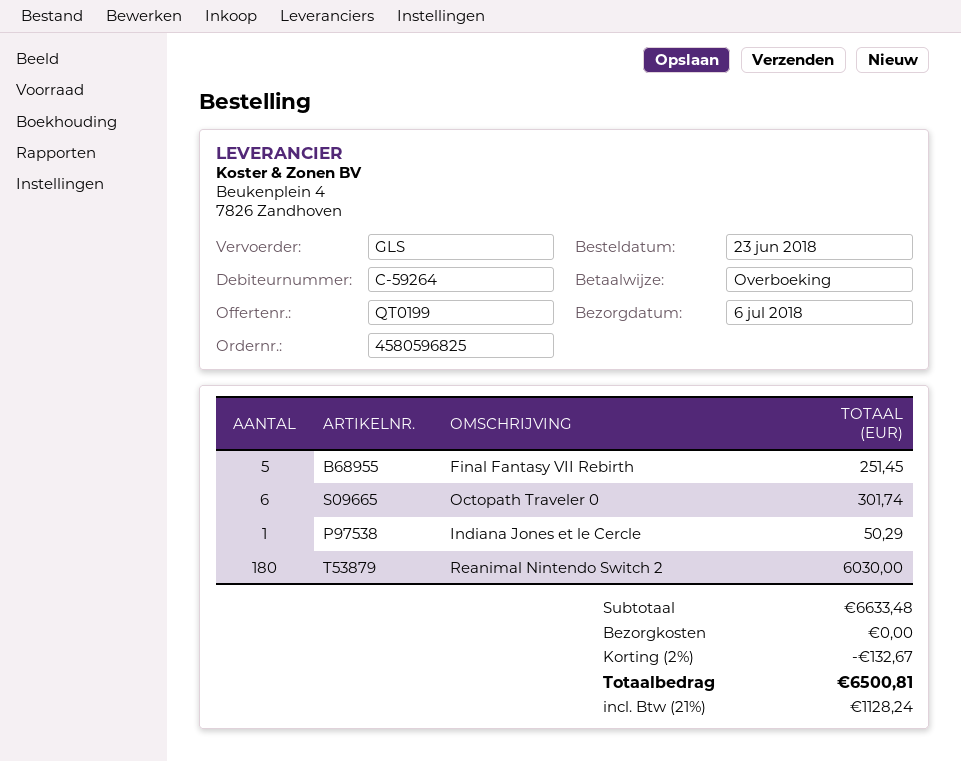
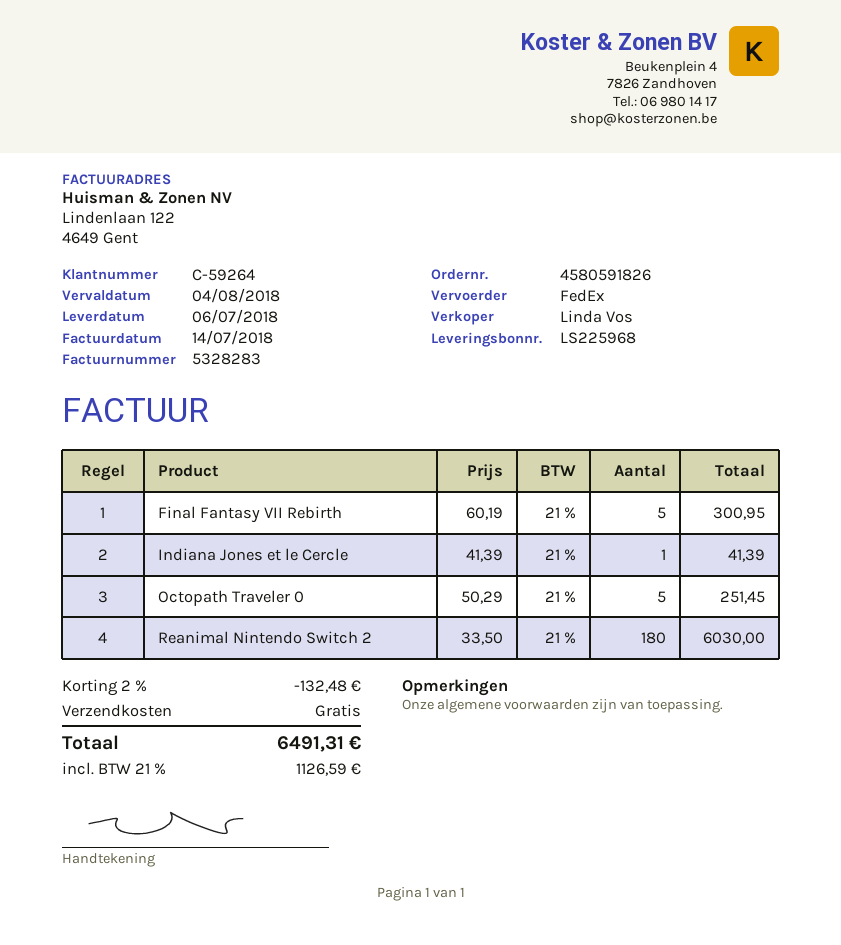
order number: 4580596825 -> 4580591826
shipping method: GLS -> FedEx
Final Fantasy VII Rebirth: 5 for 251.45 -> 5 for 300.95
Octopath Traveler 0: 6 for 301.74 -> 5 for 251.45
Indiana Jones et le Cercle: 1 for 50.29 -> 1 for 41.39
discount: 2% = 132.67 -> 2% = 132.48
tax: 21% = 1128.24 -> 21% = 1126.59
total: 6500.81 -> 6491.31

